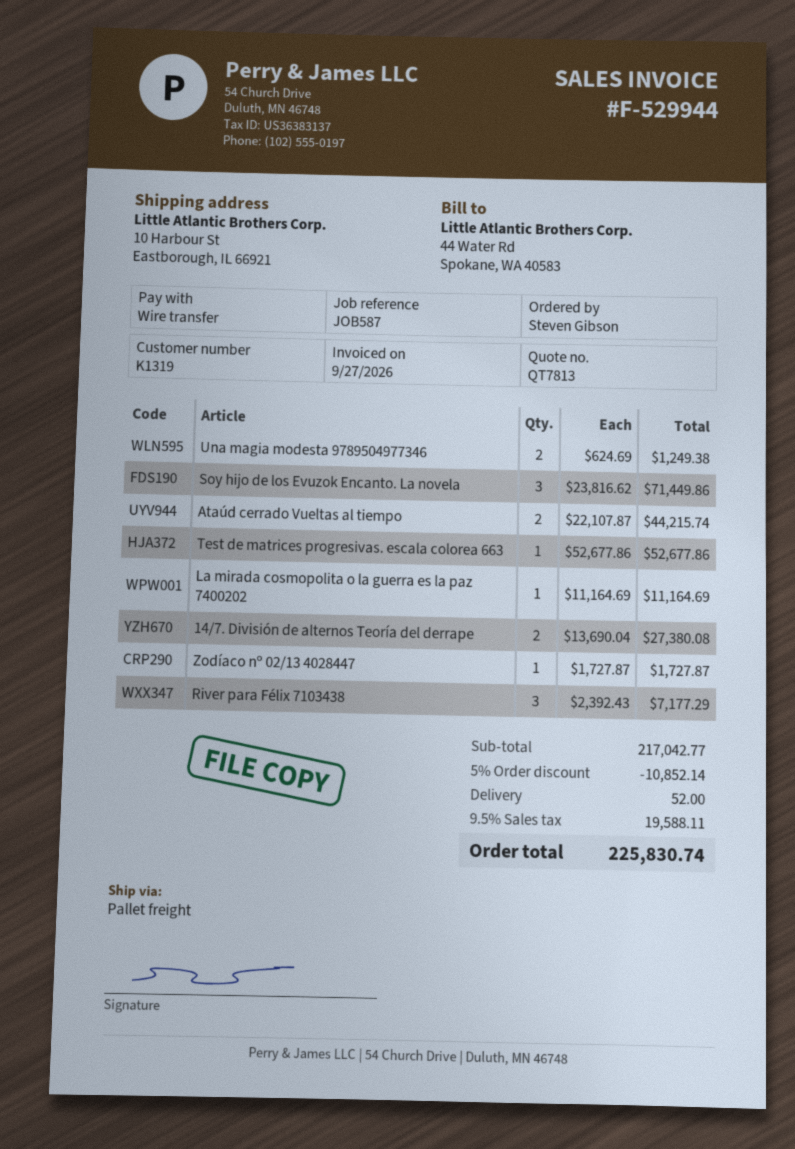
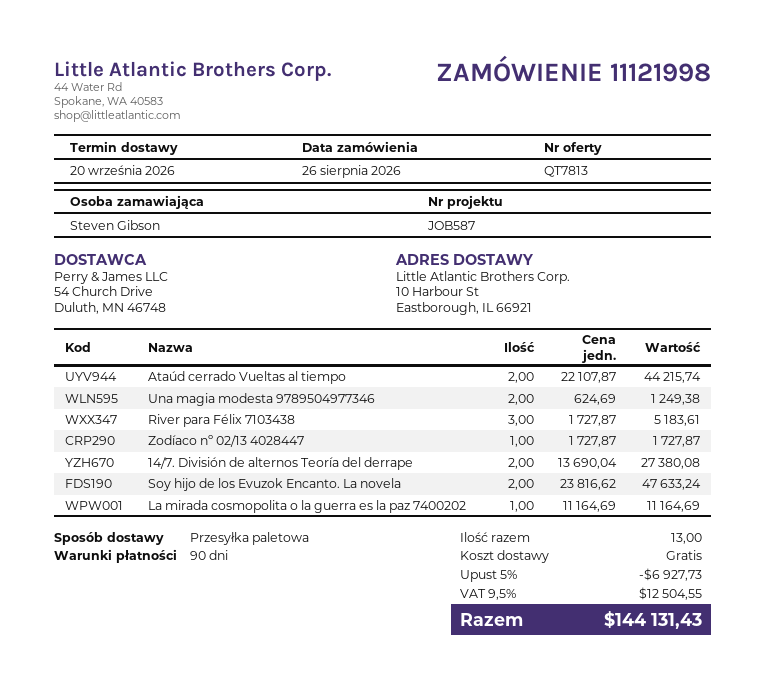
Soy hijo de los Evuzok Encanto. La novela: 3 x 23816.62 = 71449.86 -> 2 x 23816.62 = 47633.24
Test de matrices progresivas. escala colorea 663: 1 x 52677.86 = 52677.86 -> none
River para Félix 7103438: 3 x 2392.43 = 7177.29 -> 3 x 1727.87 = 5183.61
discount: 5% = 10852.14 -> 5% = 6927.73
shipping: 52.00 -> 0.00
tax: 9.5% = 19588.11 -> 9.5% = 12504.55
total: 225830.74 -> 144131.43

